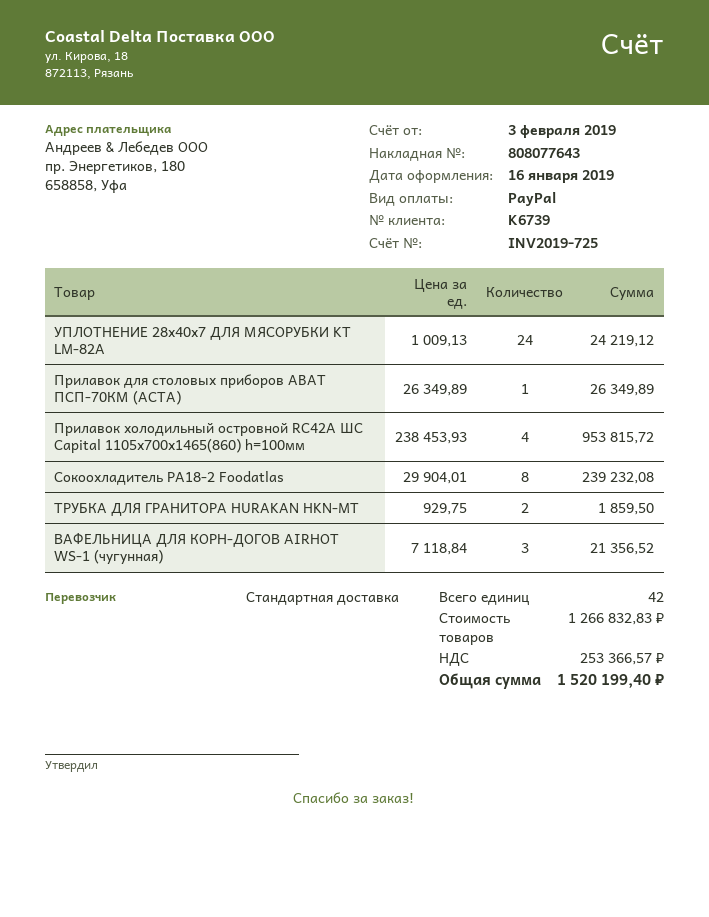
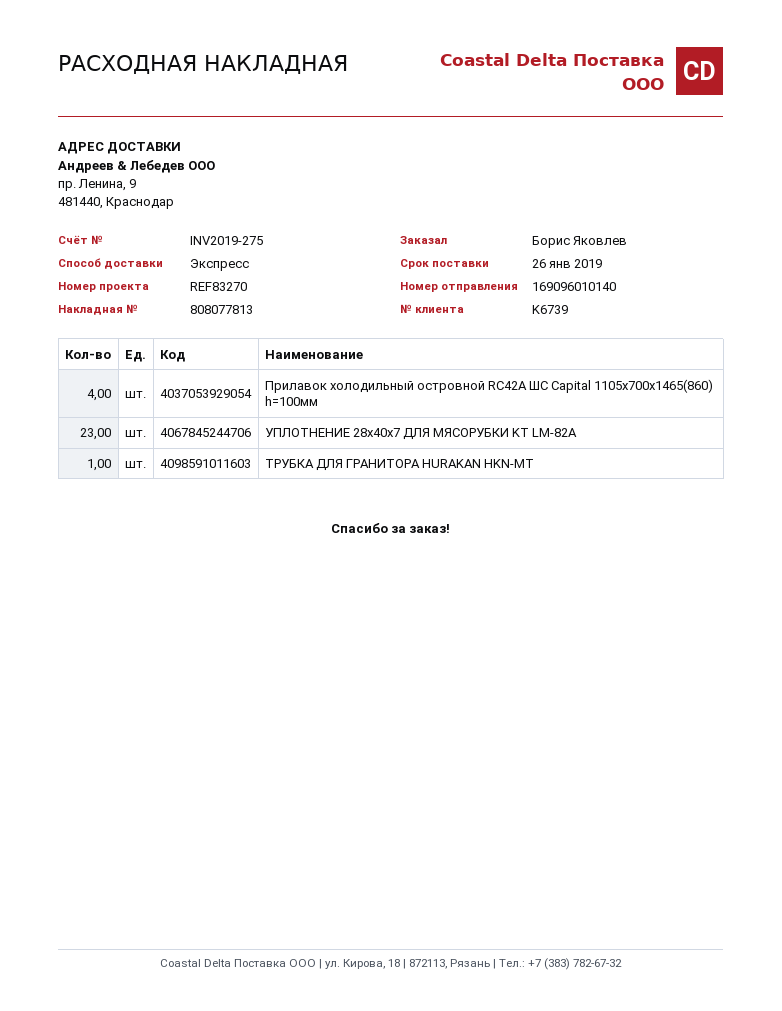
delivery note number: 808077643 -> 808077813
invoice number: INV2019-725 -> INV2019-275
shipping method: standard -> express
УПЛОТНЕНИЕ 28x40x7 ДЛЯ МЯСОРУБКИ KT LM-82A: 24 -> 23
Прилавок для столовых приборов ABAT ПСП-70КМ (АСТА): 1 -> none
Сокоохладитель PA18-2 Foodatlas: 8 -> none
ТРУБКА ДЛЯ ГРАНИТОРА HURAKAN HKN-MT: 2 -> 1
ВАФЕЛЬНИЦА ДЛЯ КОРН-ДОГОВ AIRHOT WS-1 (чугунная): 3 -> none

